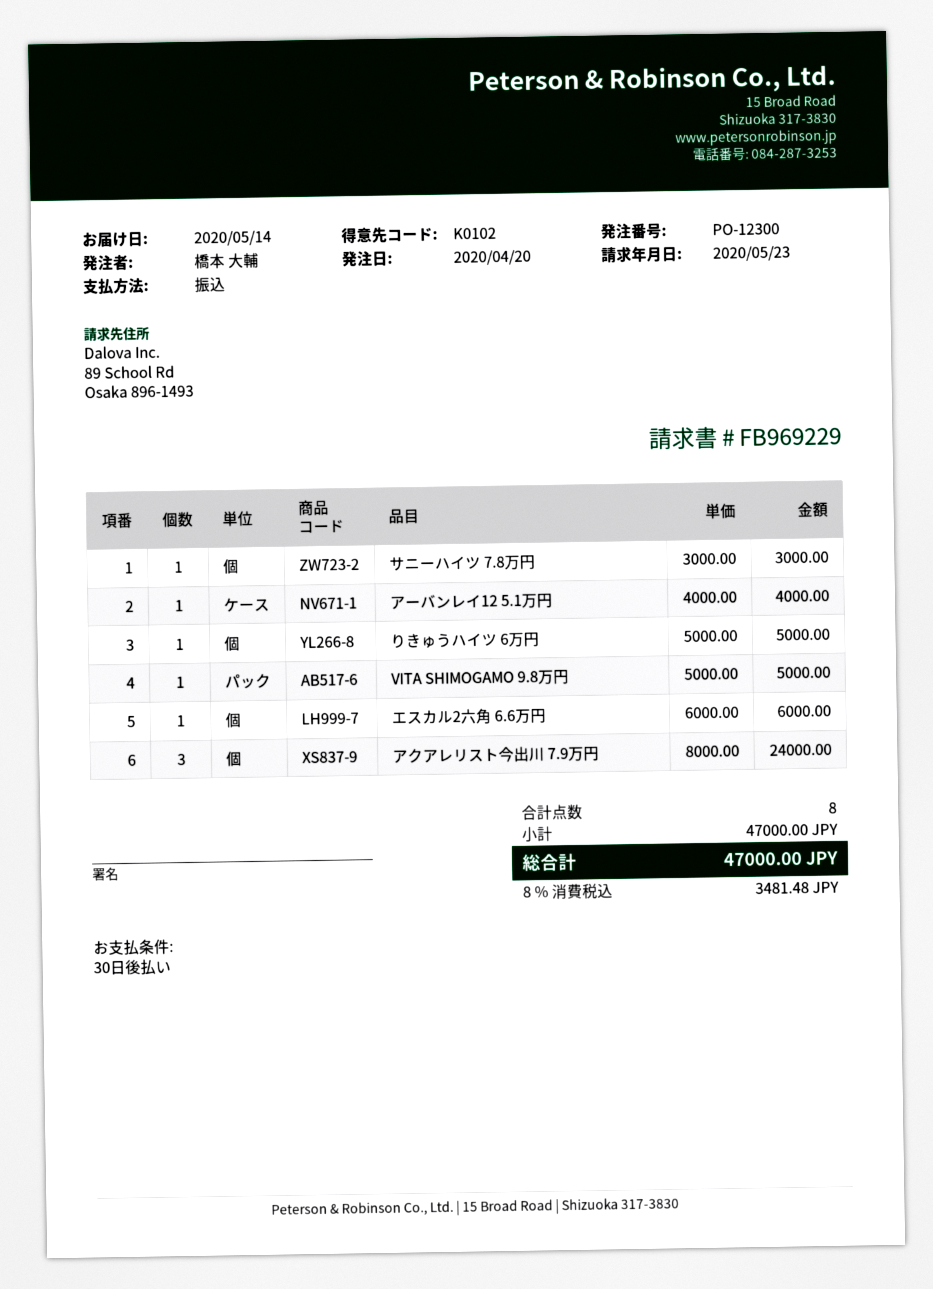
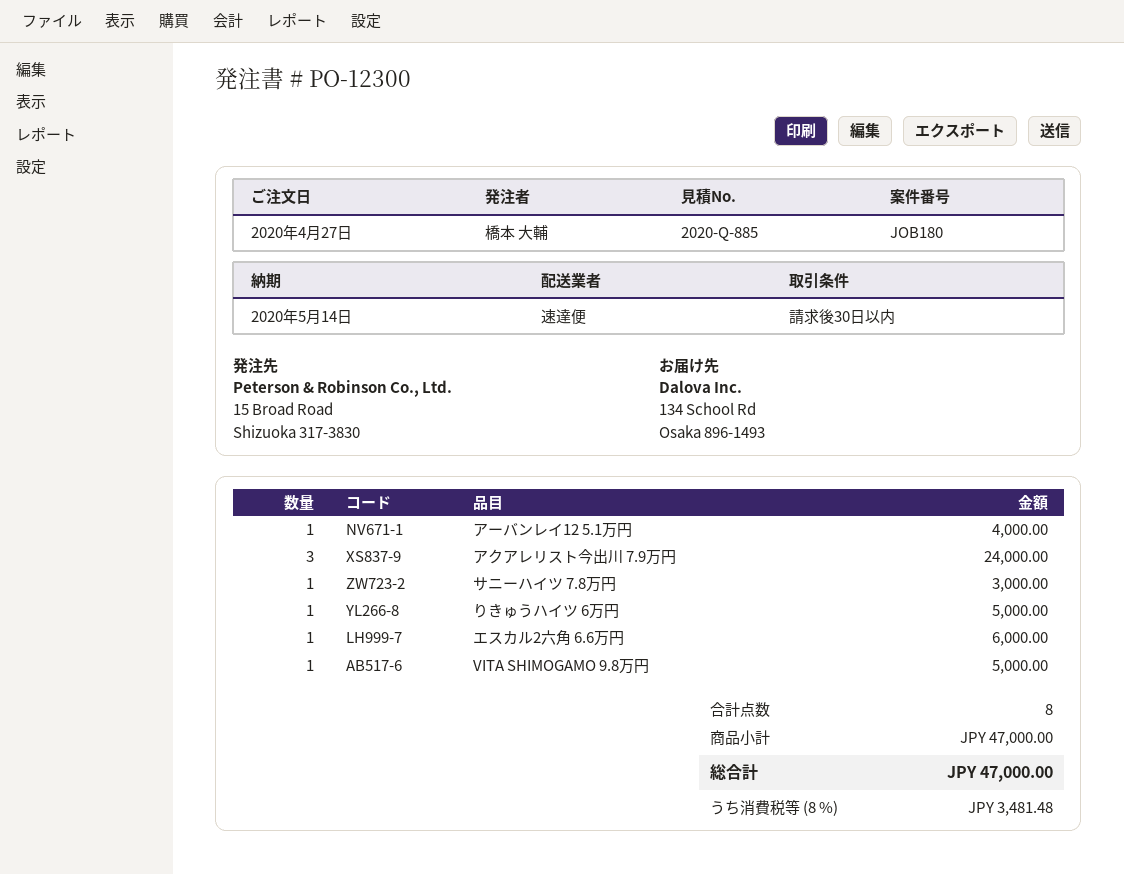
order date: 2020-04-20 -> 2020-04-27

